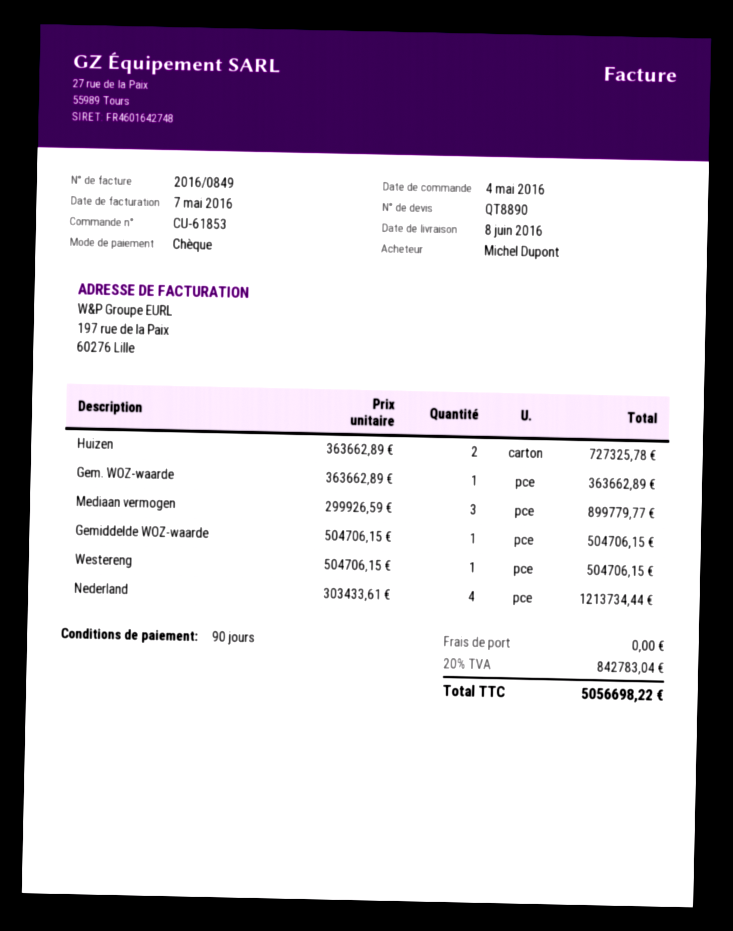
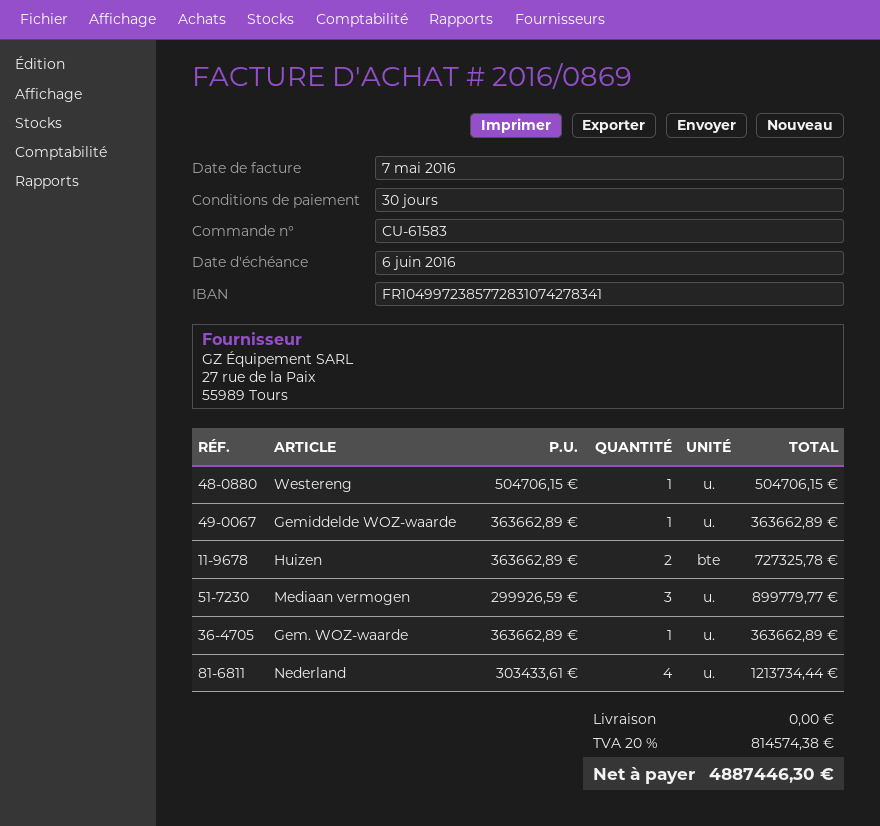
order number: CU-61853 -> CU-61583
invoice number: 2016/0849 -> 2016/0869
payment terms: 90 days -> 30 days
Gemiddelde WOZ-waarde: 1 x 504706.15 = 504706.15 -> 1 x 363662.89 = 363662.89
tax: 20% = 842783.04 -> 20% = 814574.38
total: 5056698.22 -> 4887446.30

